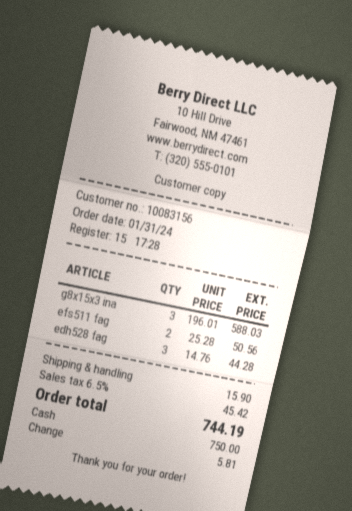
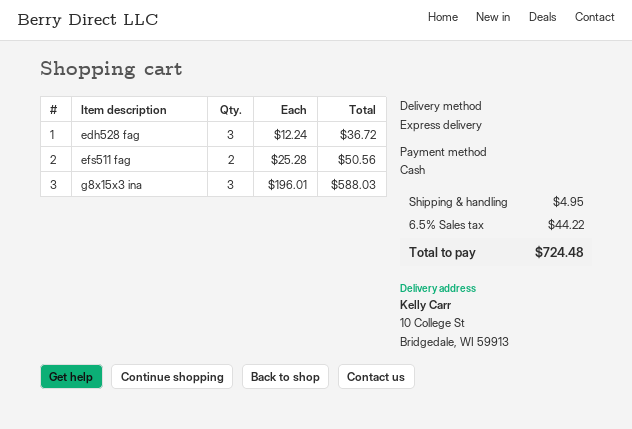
edh528 fag: 3 x 14.76 = 44.28 -> 3 x 12.24 = 36.72
shipping: 15.90 -> 4.95
tax: 6.5% = 45.42 -> 6.5% = 44.22
total: 744.19 -> 724.48

